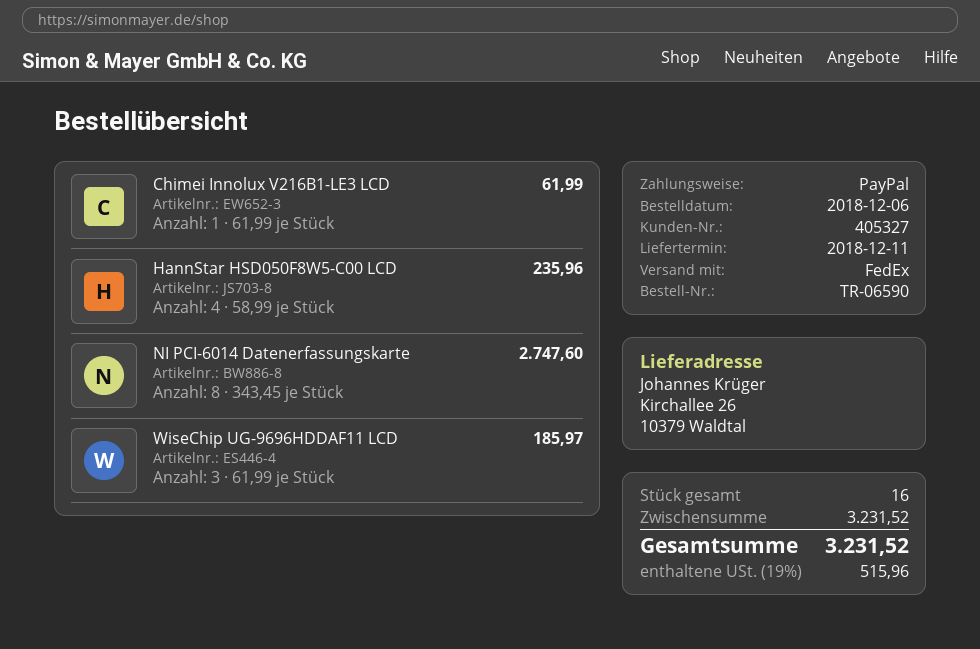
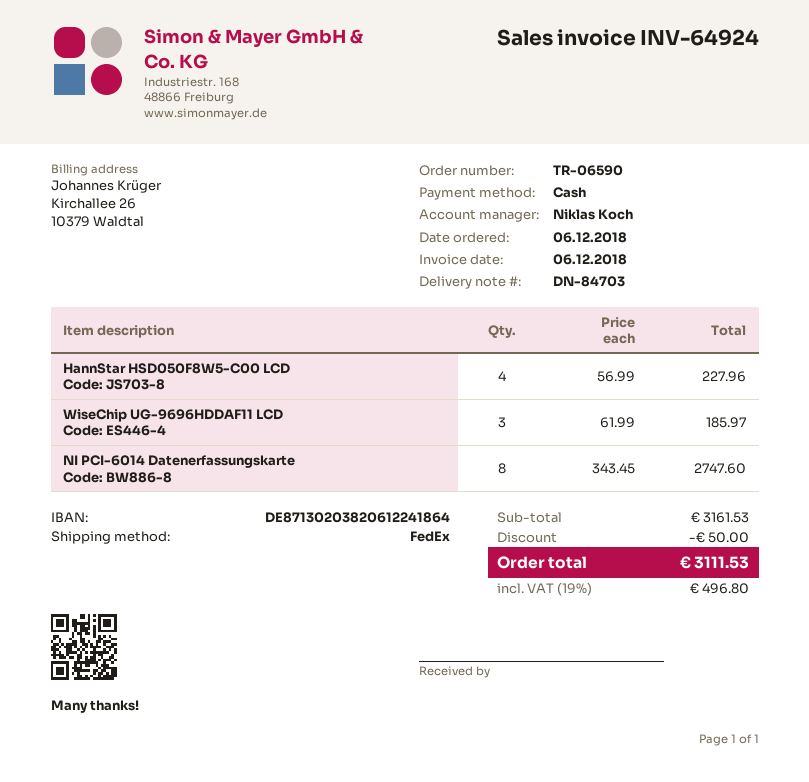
payment method: PayPal -> cash
Chimei Innolux V216B1-LE3 LCD: 1 x 61.99 = 61.99 -> none
HannStar HSD050F8W5-C00 LCD: 4 x 58.99 = 235.96 -> 4 x 56.99 = 227.96
subtotal: 3231.52 -> 3161.53
discount: none -> 50.00
tax: 19% = 515.96 -> 19% = 496.80
total: 3231.52 -> 3111.53

